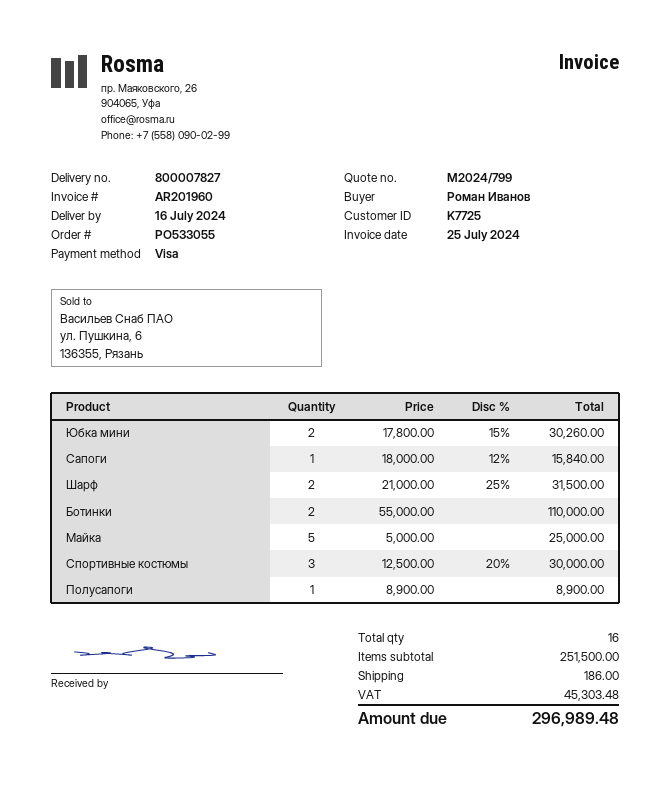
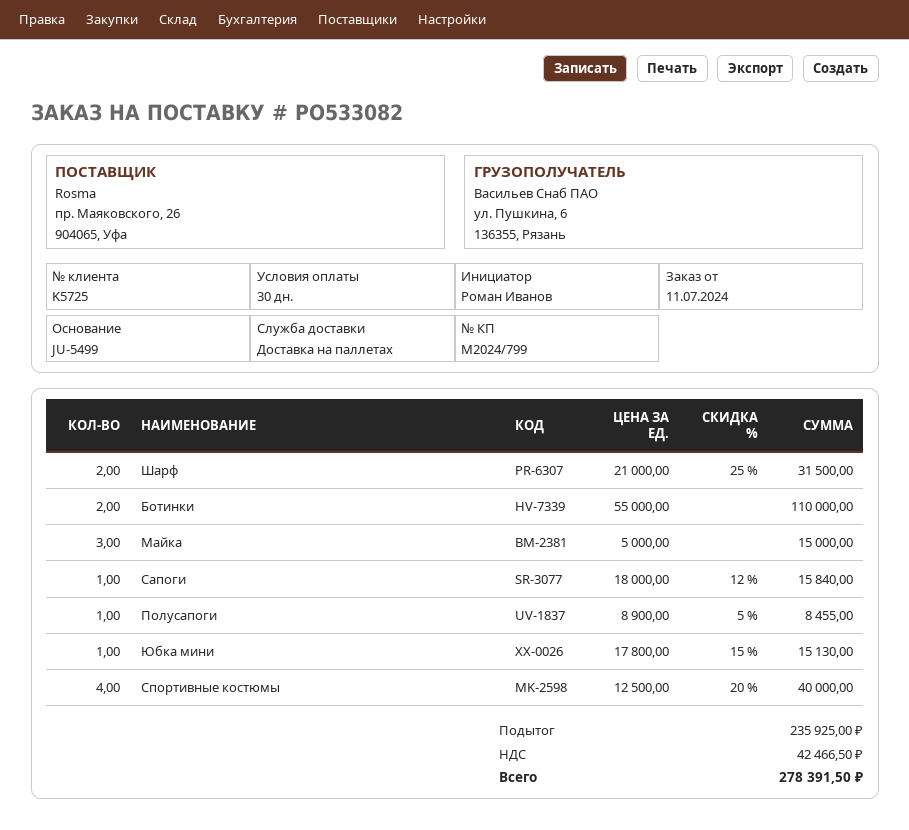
order number: PO533055 -> PO533082
customer number: K7725 -> K5725
Юбка мини: 2 x 17800.00 - 15% = 30260.00 -> 1 x 17800.00 - 15% = 15130.00
Майка: 5 x 5000.00 = 25000.00 -> 3 x 5000.00 = 15000.00
Спортивные костюмы: 3 x 12500.00 - 20% = 30000.00 -> 4 x 12500.00 - 20% = 40000.00
Полусапоги: 1 x 8900.00 = 8900.00 -> 1 x 8900.00 - 5% = 8455.00
subtotal: 251500.00 -> 235925.00
shipping: 186.00 -> none
tax: 45303.48 -> 42466.50
total: 296989.48 -> 278391.50

